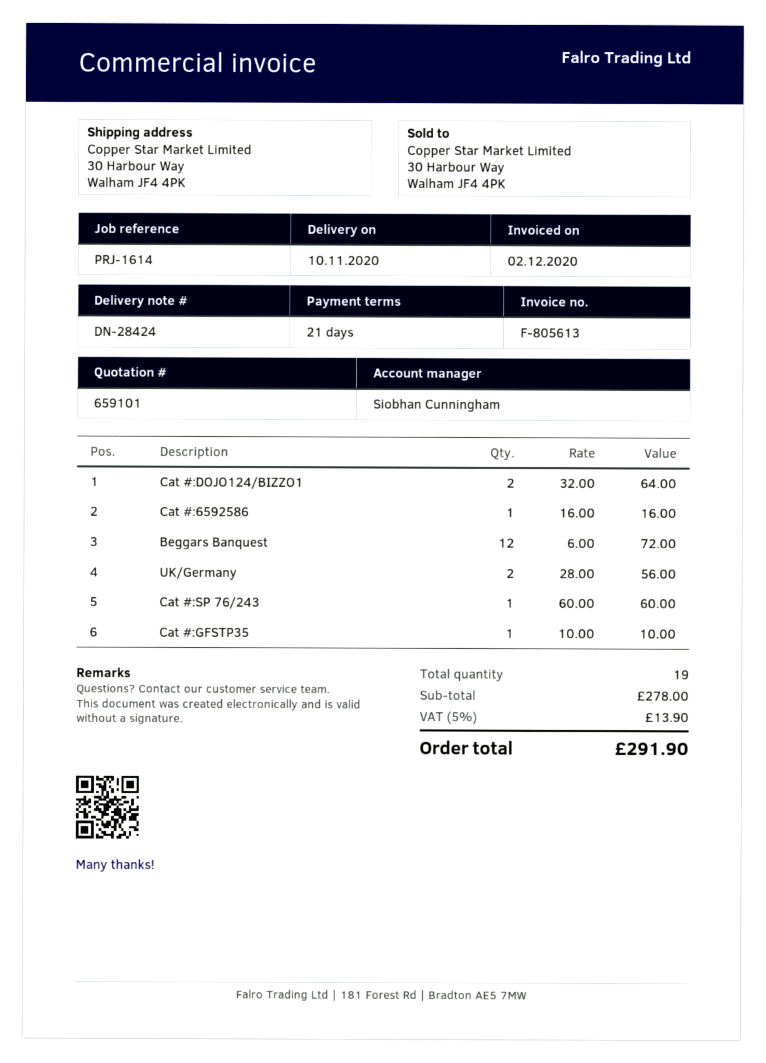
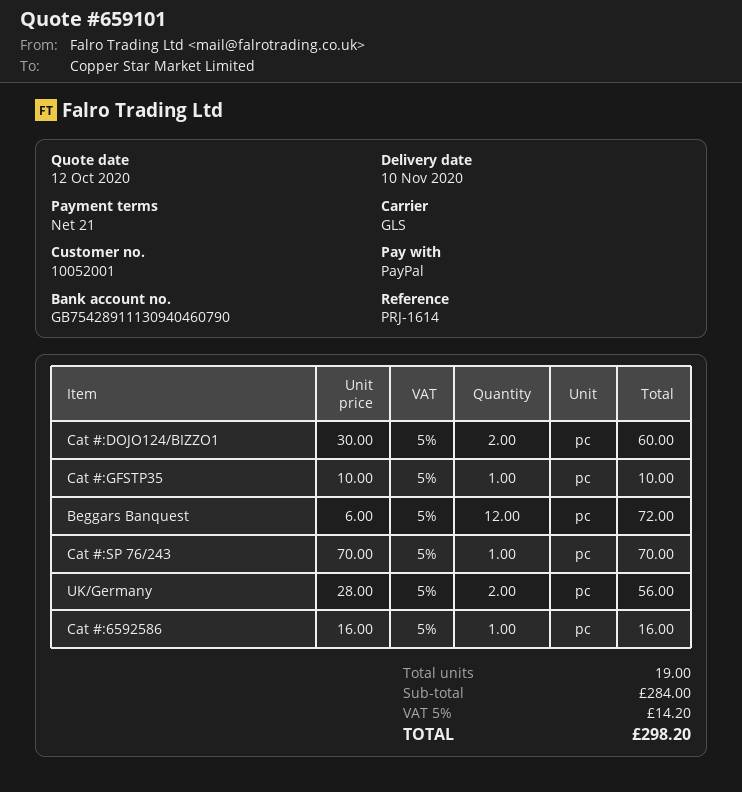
Cat #:DOJO124/BIZZO1: 2 x 32.00 = 64.00 -> 2 x 30.00 = 60.00
Cat #:SP 76/243: 1 x 60.00 = 60.00 -> 1 x 70.00 = 70.00
subtotal: 278.00 -> 284.00
tax: 5% = 13.90 -> 5% = 14.20
total: 291.90 -> 298.20

